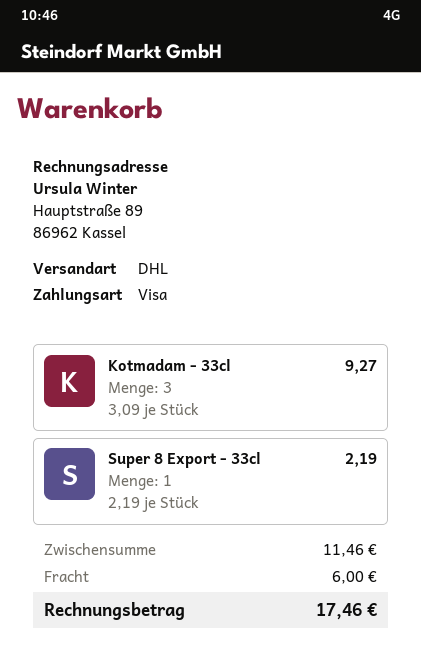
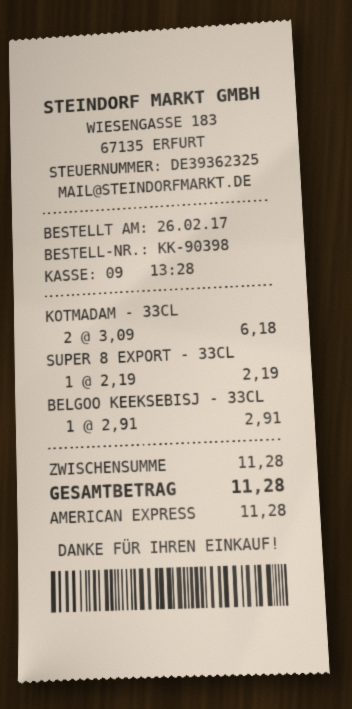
payment method: Visa -> American Express
Kotmadam - 33cl: 3 x 3.09 = 9.27 -> 2 x 3.09 = 6.18
BELGOO KEEKSEBISJ - 33CL: none -> 1 x 2.91 = 2.91
subtotal: 11.46 -> 11.28
shipping: 6.00 -> none
total: 17.46 -> 11.28

